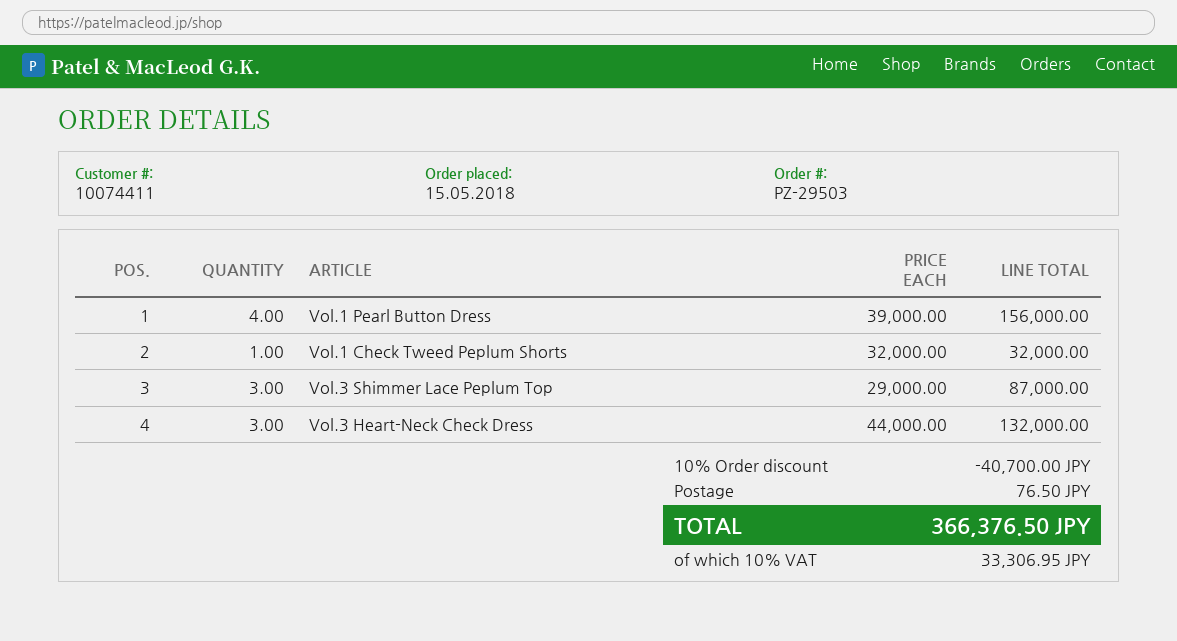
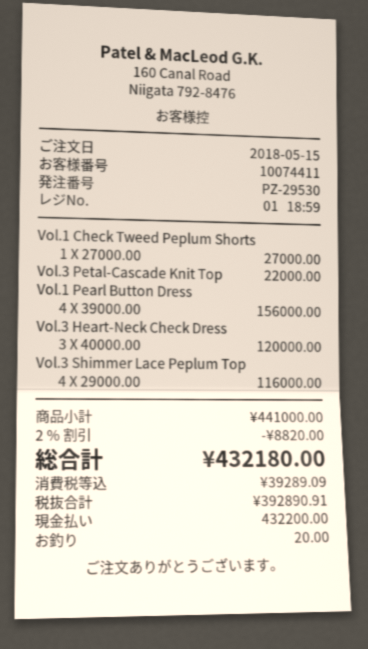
order number: PZ-29503 -> PZ-29530
Vol.1 Check Tweed Peplum Shorts: 1 x 32000.00 = 32000.00 -> 1 x 27000.00 = 27000.00
Vol.3 Shimmer Lace Peplum Top: 3 x 29000.00 = 87000.00 -> 4 x 29000.00 = 116000.00
Vol.3 Heart-Neck Check Dress: 3 x 44000.00 = 132000.00 -> 3 x 40000.00 = 120000.00
Vol.3 Petal-Cascade Knit Top: none -> 1 x 22000.00 = 22000.00
discount: 10% = 40700.00 -> 2% = 8820.00
shipping: 76.50 -> none
tax: 33306.95 -> 39289.09
total: 366376.50 -> 432180.00

